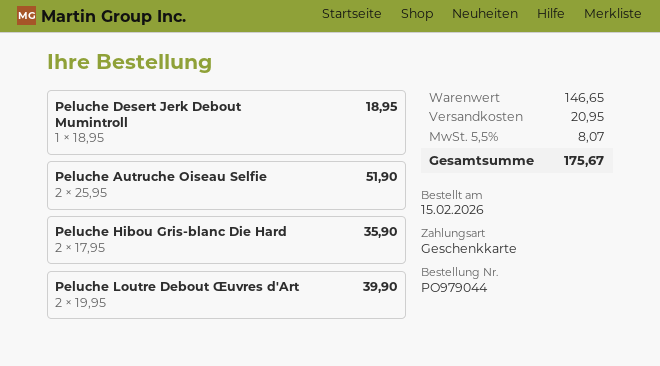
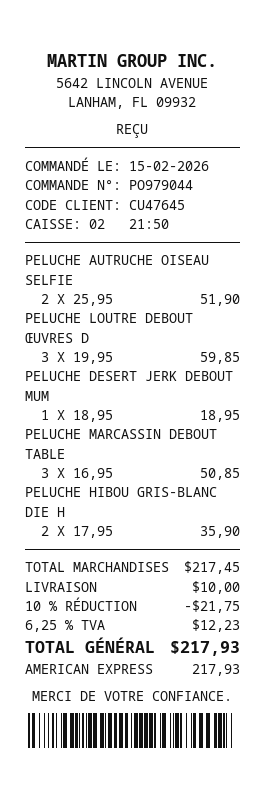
payment method: gift card -> American Express
Peluche Loutre Debout Œuvres d'Art: 2 x 19.95 = 39.90 -> 3 x 19.95 = 59.85
PELUCHE MARCASSIN DEBOUT TABLE: none -> 3 x 16.95 = 50.85
subtotal: 146.65 -> 217.45
discount: none -> 10% = 21.75
shipping: 20.95 -> 10.00
tax: 5.5% = 8.07 -> 6.25% = 12.23
total: 175.67 -> 217.93

